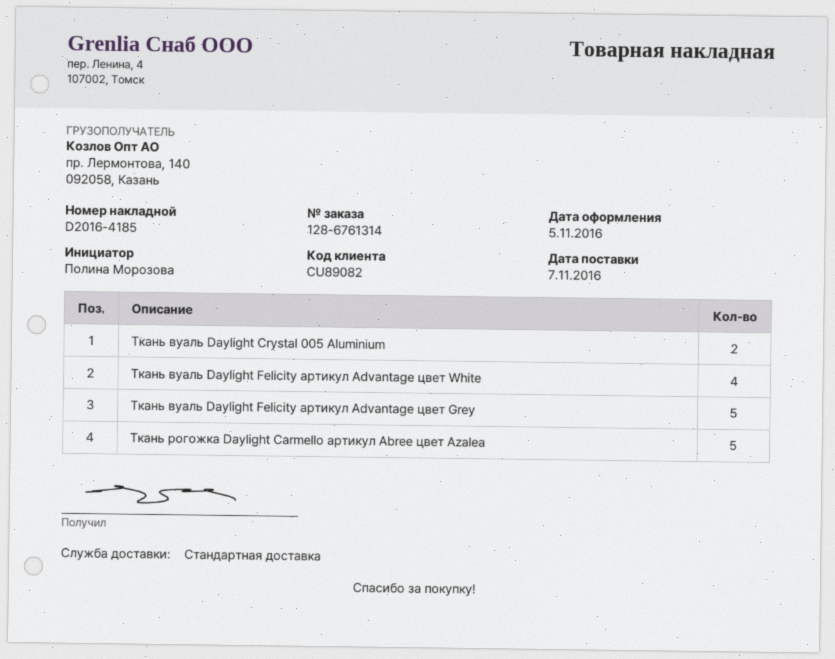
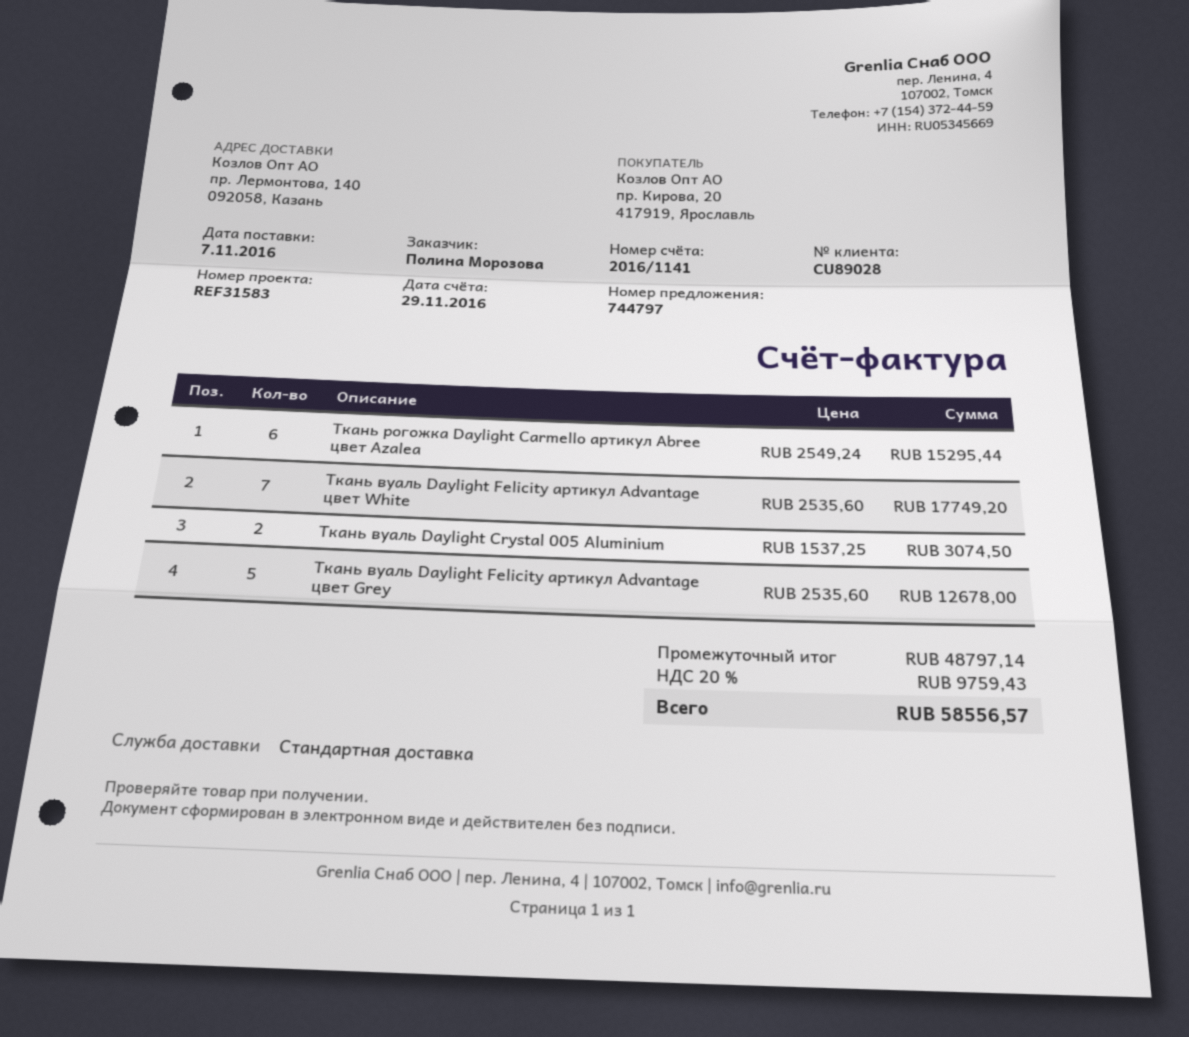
customer number: CU89082 -> CU89028
Ткань вуаль Daylight Felicity артикул Advantage цвет White: 4 -> 7
Ткань рогожка Daylight Carmello артикул Abree цвет Azalea: 5 -> 6

